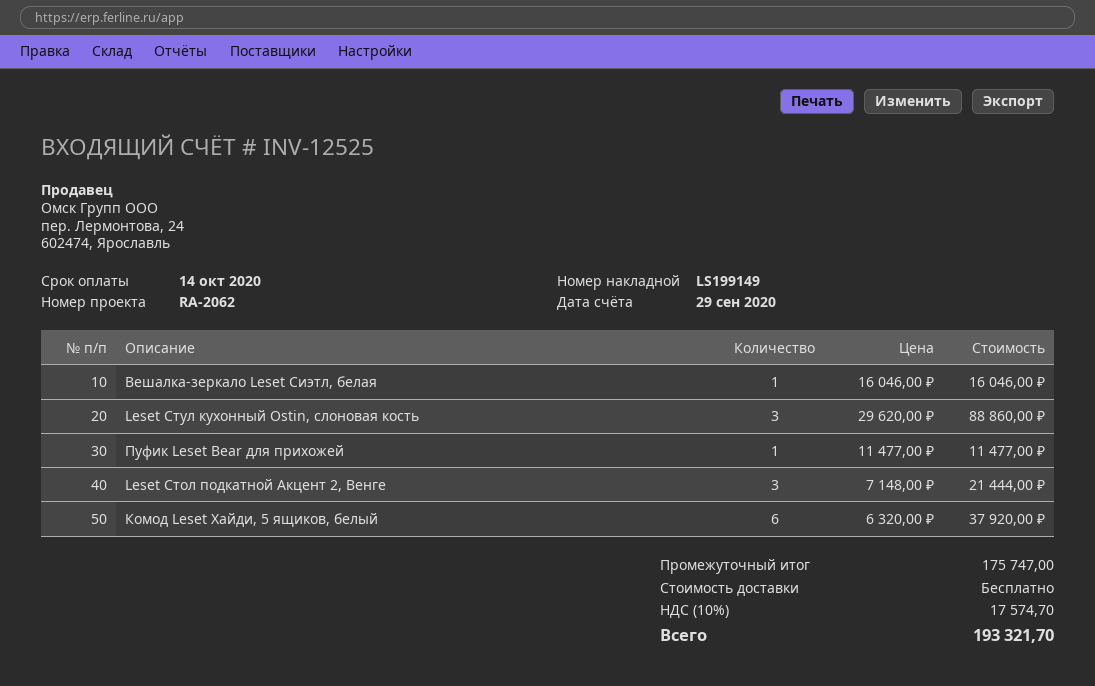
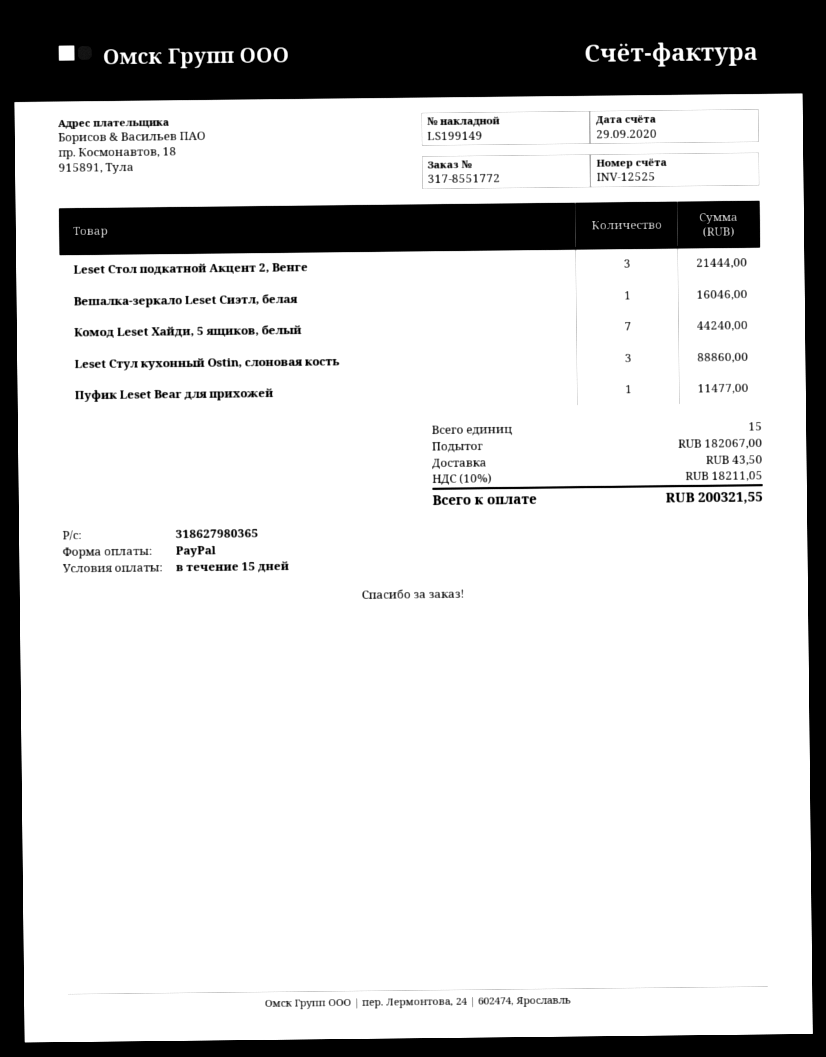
Комод Leset Хайди, 5 ящиков, белый: 6 for 37920.00 -> 7 for 44240.00
subtotal: 175747.00 -> 182067.00
shipping: 0.00 -> 43.50
tax: 10% = 17574.70 -> 10% = 18211.05
total: 193321.70 -> 200321.55

